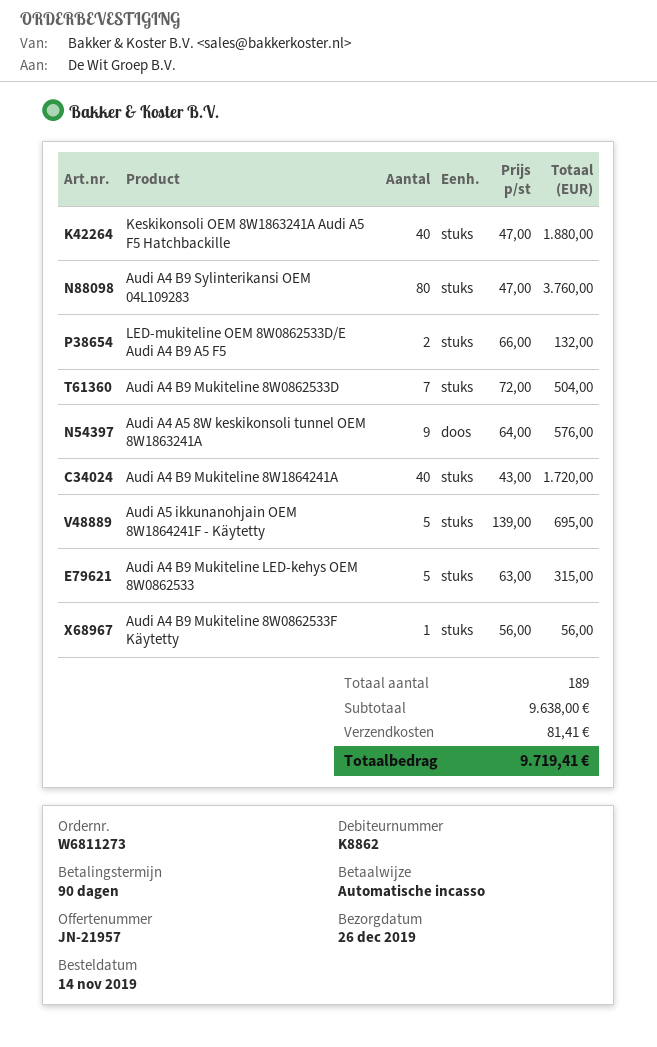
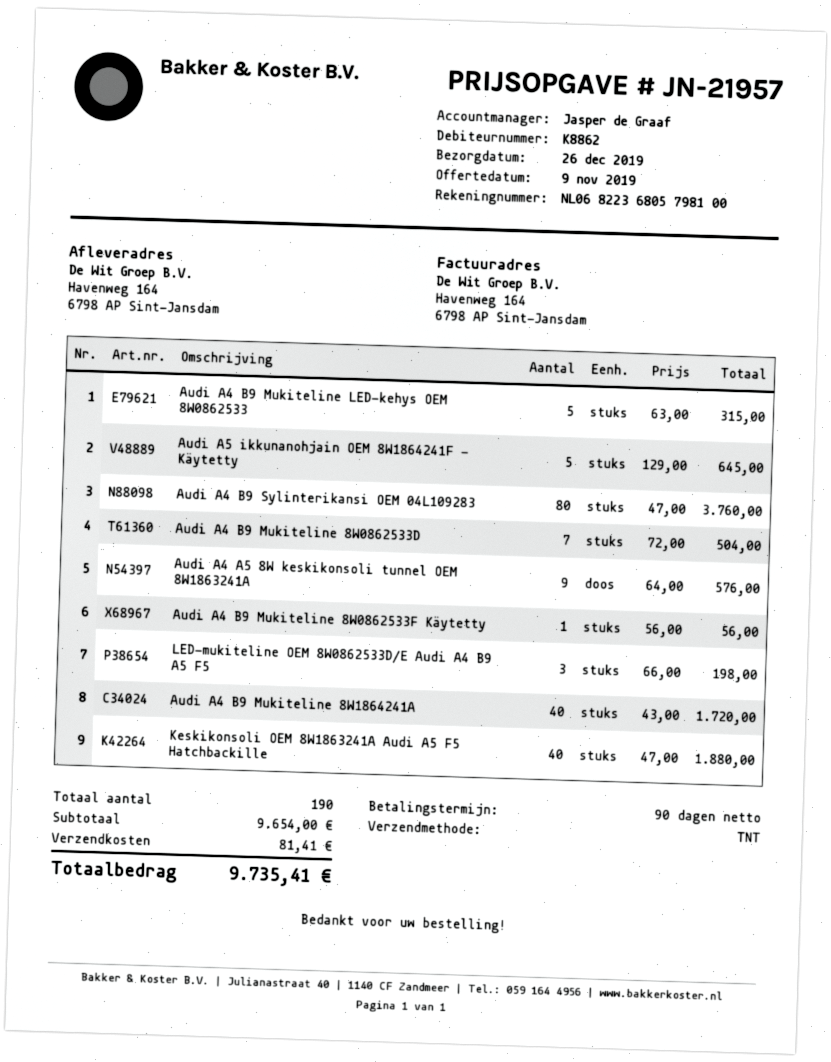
LED-mukiteline OEM 8W0862533D/E Audi A4 B9 A5 F5: 2 x 66.00 = 132.00 -> 3 x 66.00 = 198.00
Audi A5 ikkunanohjain OEM 8W1864241F - Käytetty: 5 x 139.00 = 695.00 -> 5 x 129.00 = 645.00
total quantity: 189 -> 190
subtotal: 9638.00 -> 9654.00
total: 9719.41 -> 9735.41

